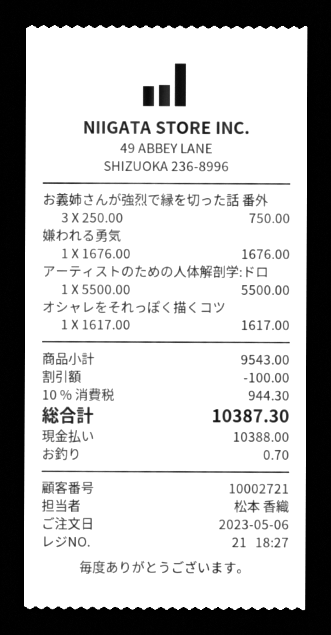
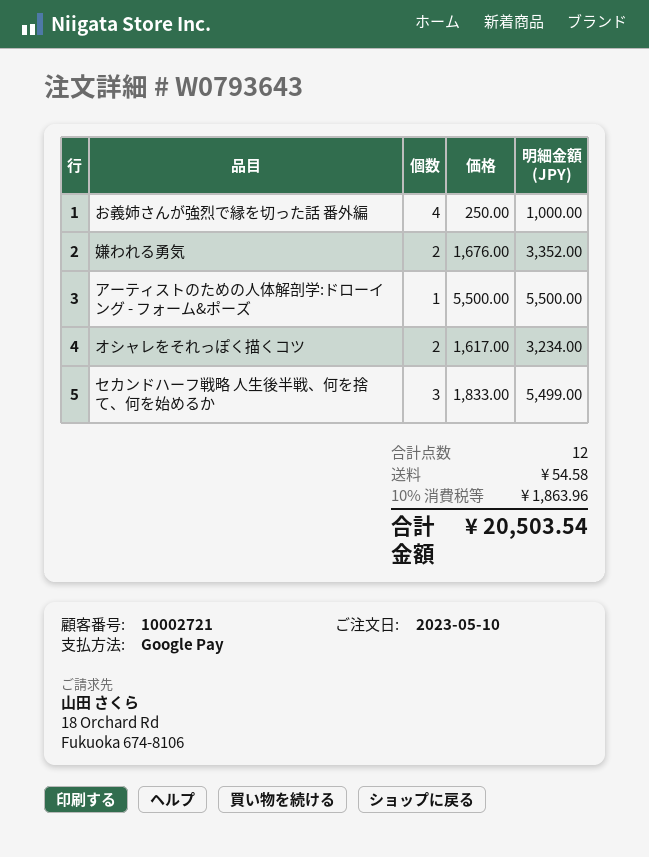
order date: 2023-05-06 -> 2023-05-10
payment method: cash -> Google Pay
お義姉さんが強烈で縁を切った話 番外: 3 x 250.00 = 750.00 -> 4 x 250.00 = 1000.00
嫌われる勇気: 1 x 1676.00 = 1676.00 -> 2 x 1676.00 = 3352.00
オシャレをそれっぽく描くコツ: 1 x 1617.00 = 1617.00 -> 2 x 1617.00 = 3234.00
セカンドハーフ戦略 人生後半戦、何を捨て、何を始めるか: none -> 3 x 1833.00 = 5499.00
discount: 100.00 -> none
shipping: none -> 54.58
tax: 10% = 944.30 -> 10% = 1863.96
total: 10387.30 -> 20503.54

